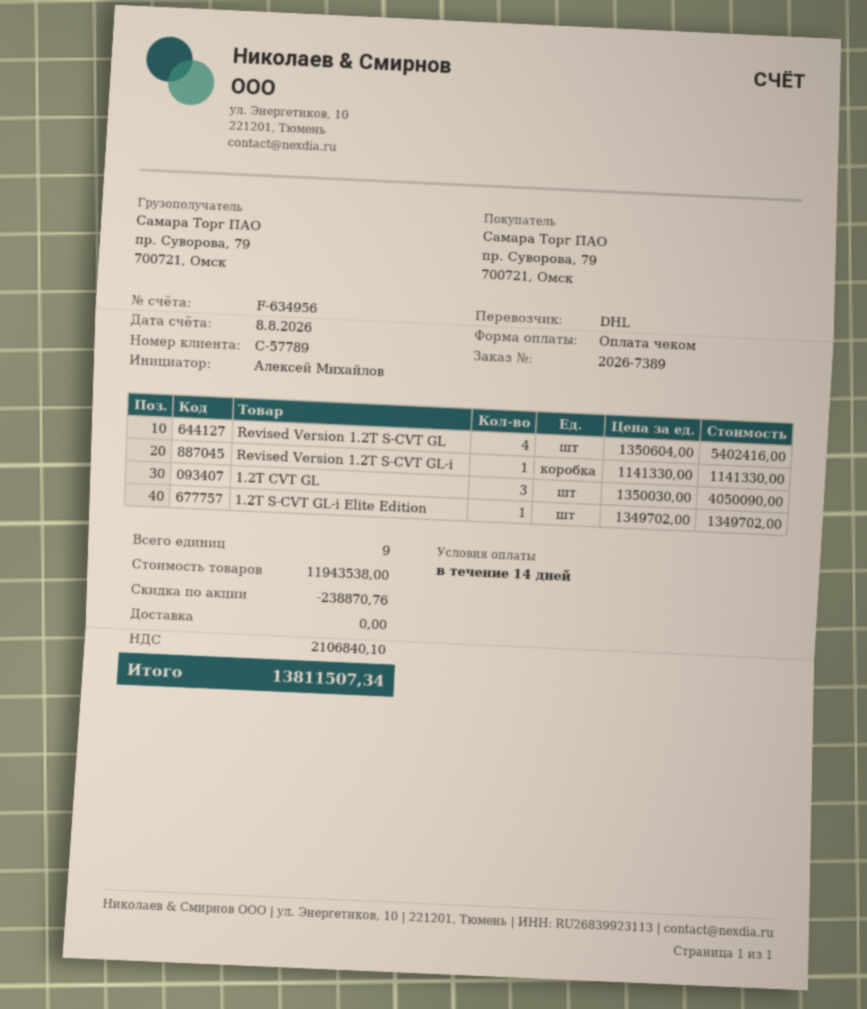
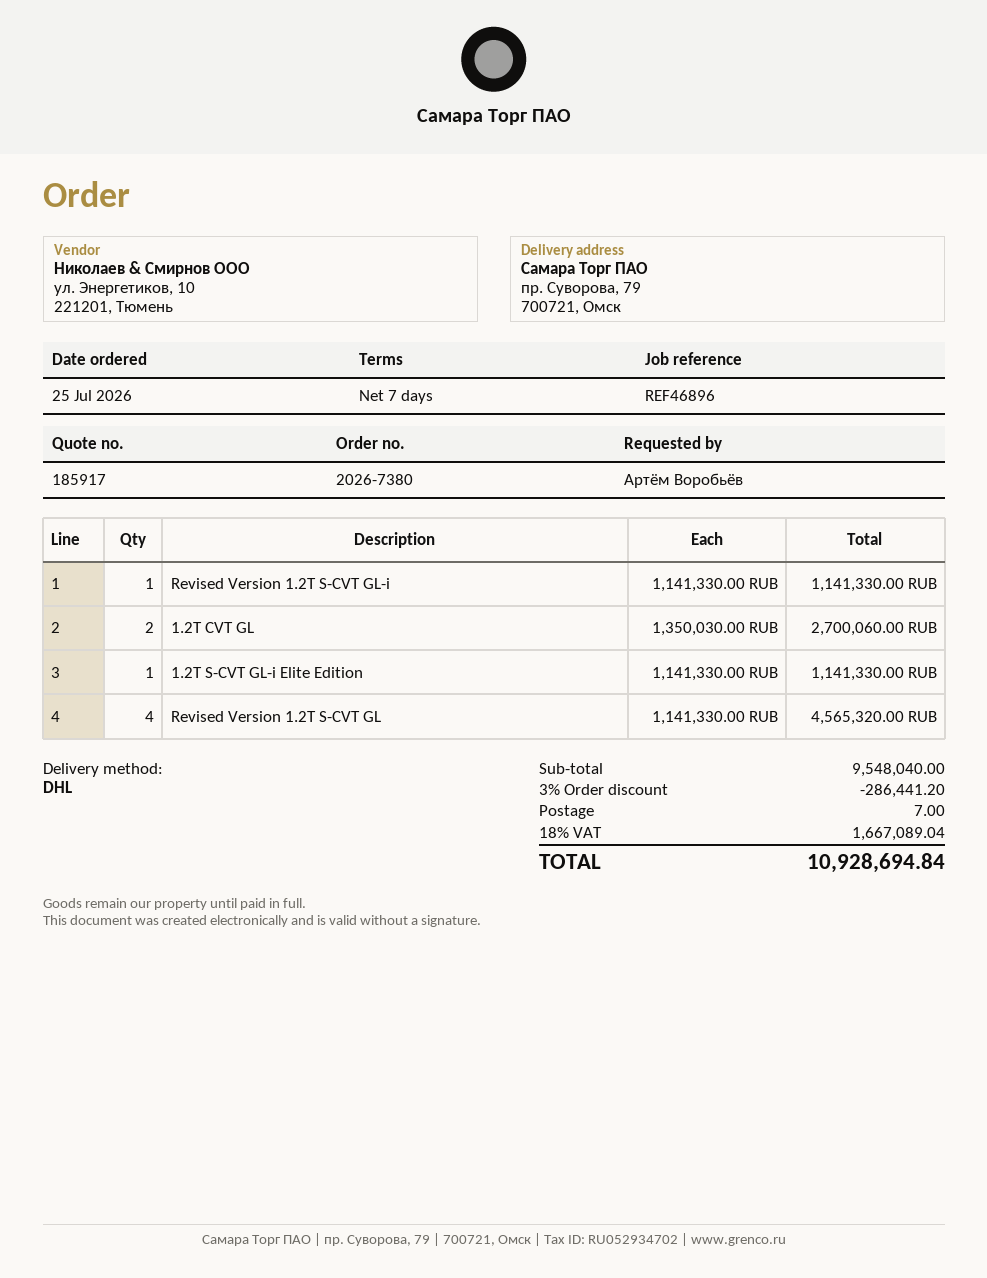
order number: 2026-7389 -> 2026-7380
payment terms: 14 days -> 7 days
ordered by: Алексей Михайлов -> Артём Воробьёв
Revised Version 1.2T S-CVT GL: 4 x 1350604.00 = 5402416.00 -> 4 x 1141330.00 = 4565320.00
1.2T CVT GL: 3 x 1350030.00 = 4050090.00 -> 2 x 1350030.00 = 2700060.00
1.2T S-CVT GL-i Elite Edition: 1 x 1349702.00 = 1349702.00 -> 1 x 1141330.00 = 1141330.00
subtotal: 11943538.00 -> 9548040.00
discount: 238870.76 -> 286441.20
shipping: 0.00 -> 7.00
tax: 2106840.10 -> 1667089.04
total: 13811507.34 -> 10928694.84

